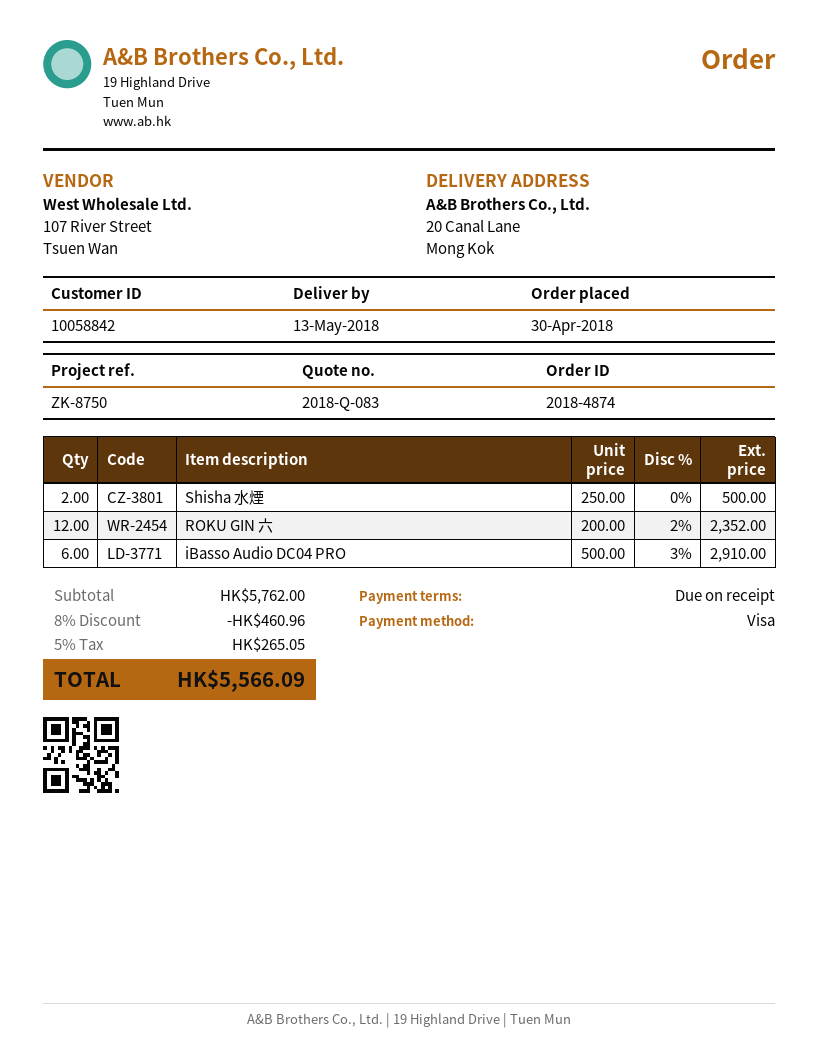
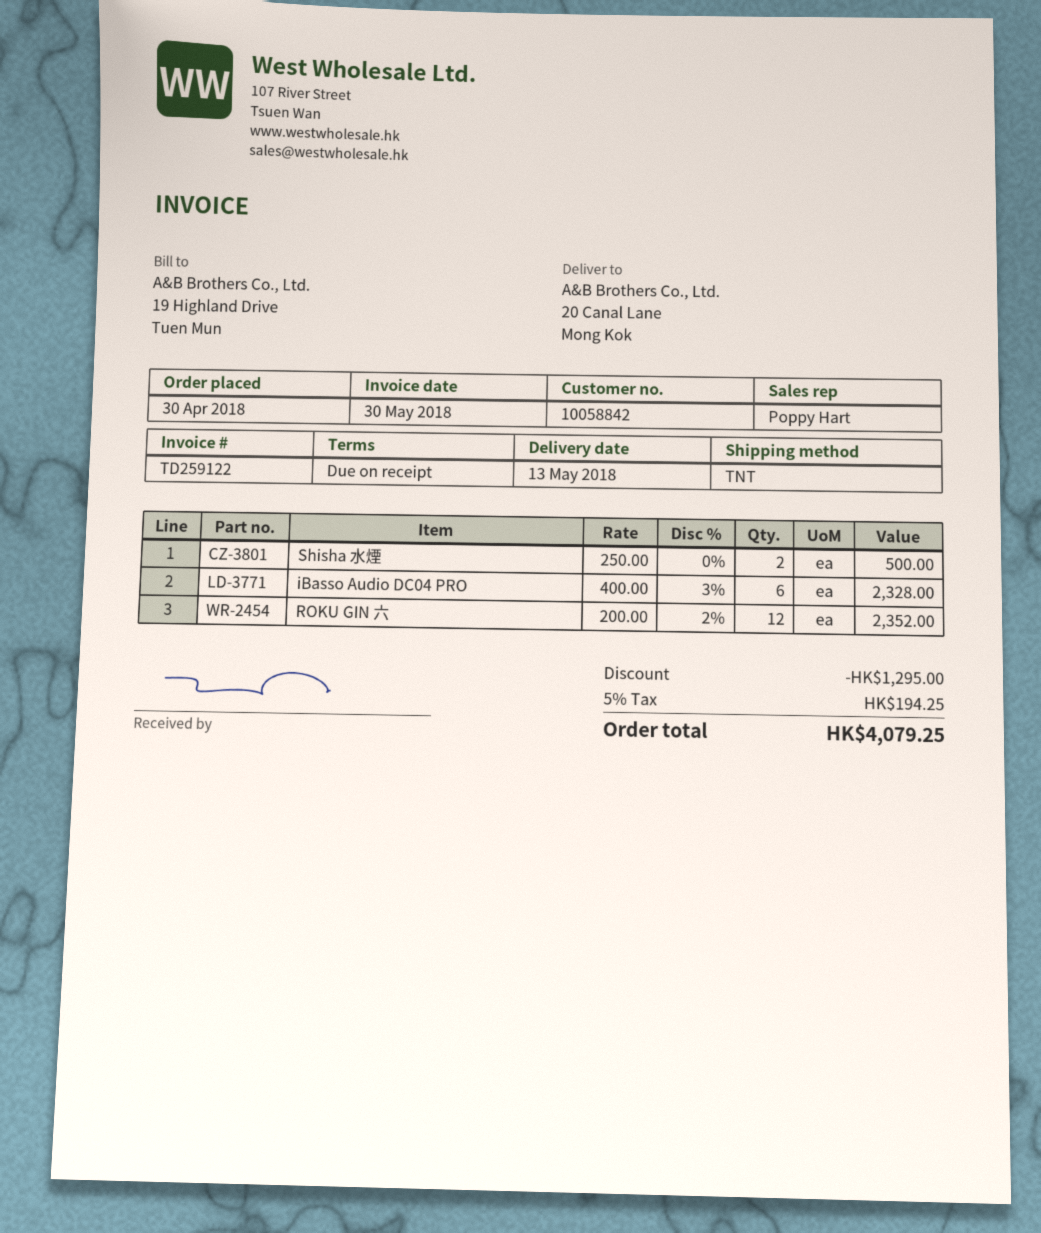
iBasso Audio DC04 PRO: 6 x 500.00 - 3% = 2910.00 -> 6 x 400.00 - 3% = 2328.00
discount: 460.96 -> 1295.00
tax: 5% = 265.05 -> 5% = 194.25
total: 5566.09 -> 4079.25

